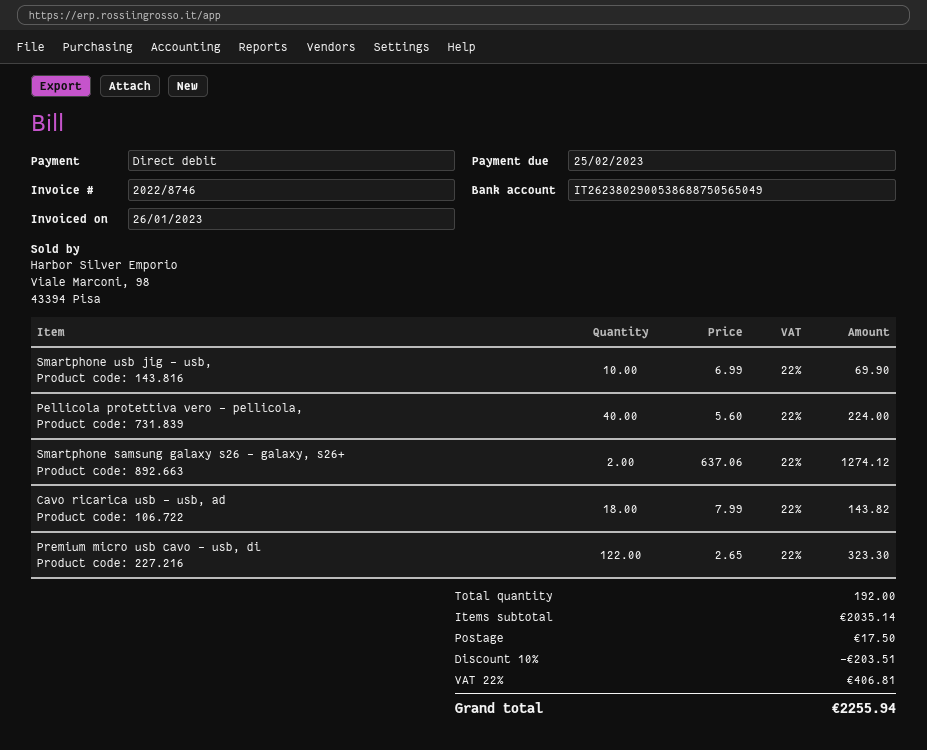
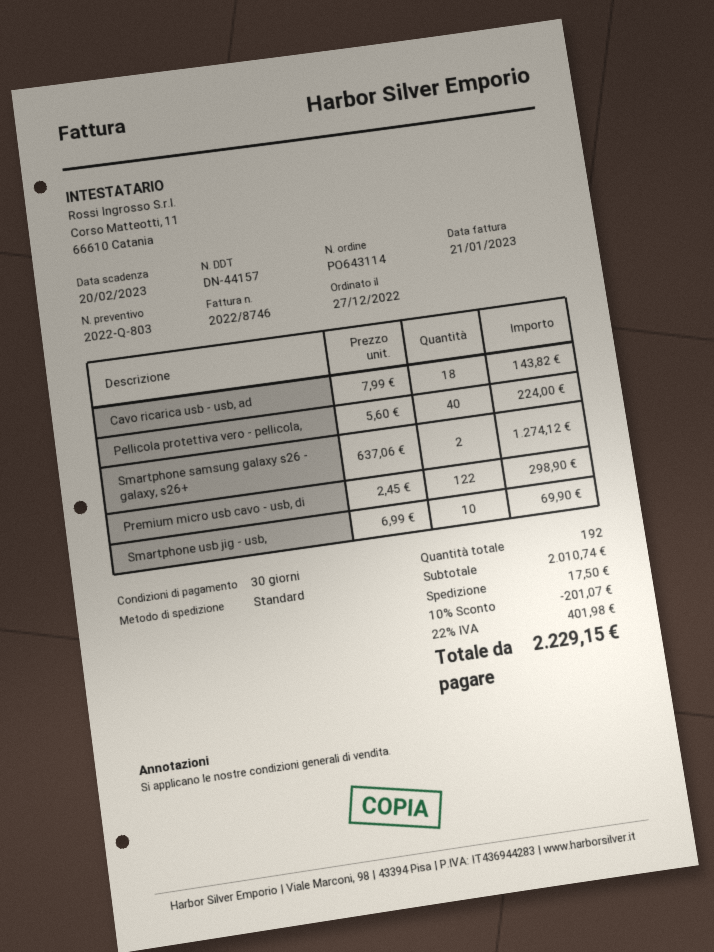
invoice date: 2023-01-26 -> 2023-01-21
due date: 2023-02-25 -> 2023-02-20
Premium micro usb cavo - usb, di: 122 x 2.65 = 323.30 -> 122 x 2.45 = 298.90
subtotal: 2035.14 -> 2010.74
discount: 10% = 203.51 -> 10% = 201.07
tax: 22% = 406.81 -> 22% = 401.98
total: 2255.94 -> 2229.15

